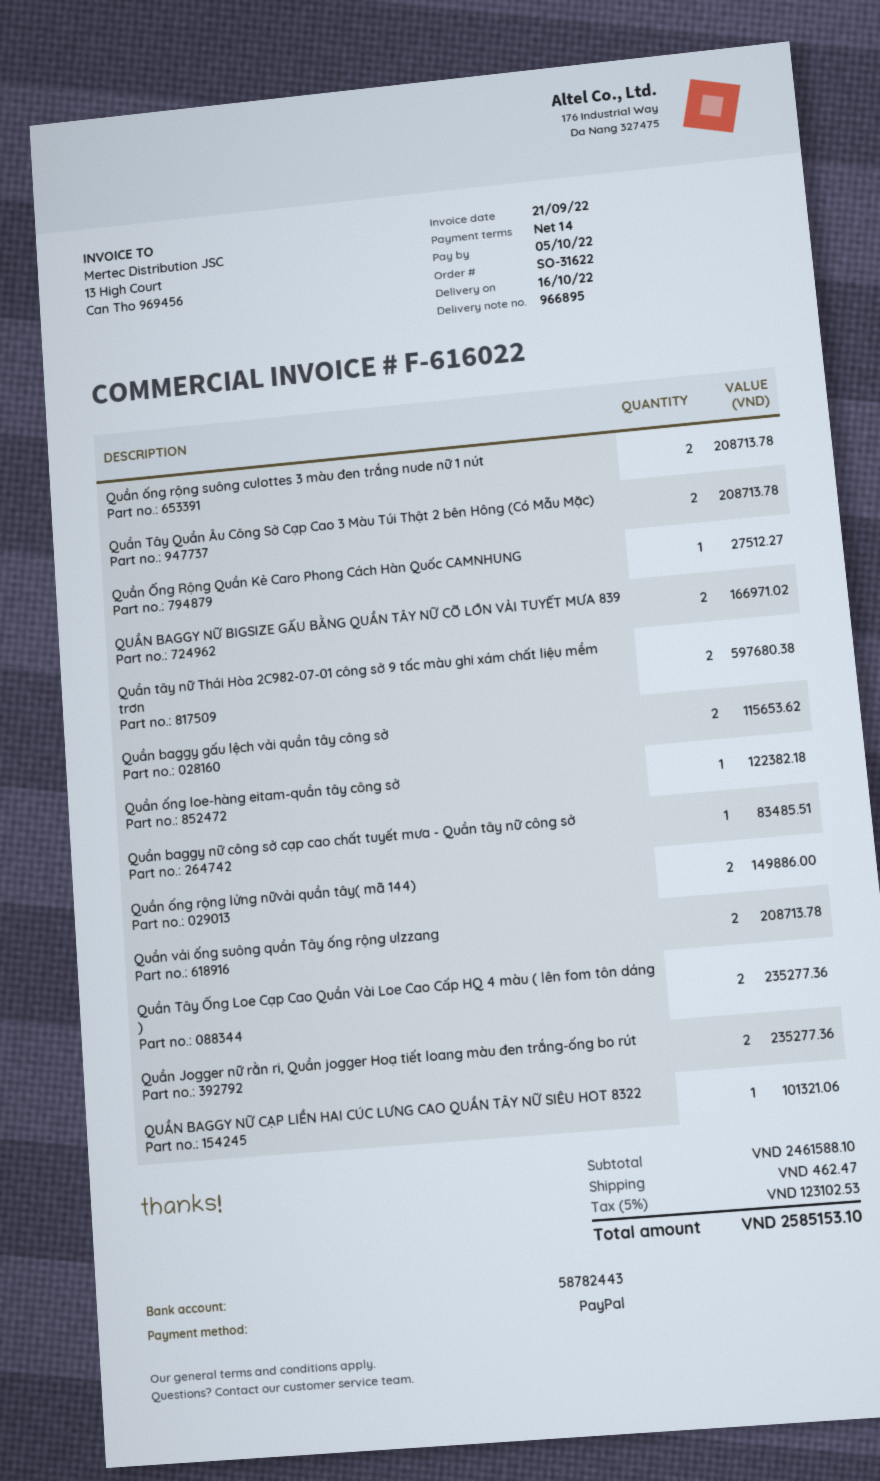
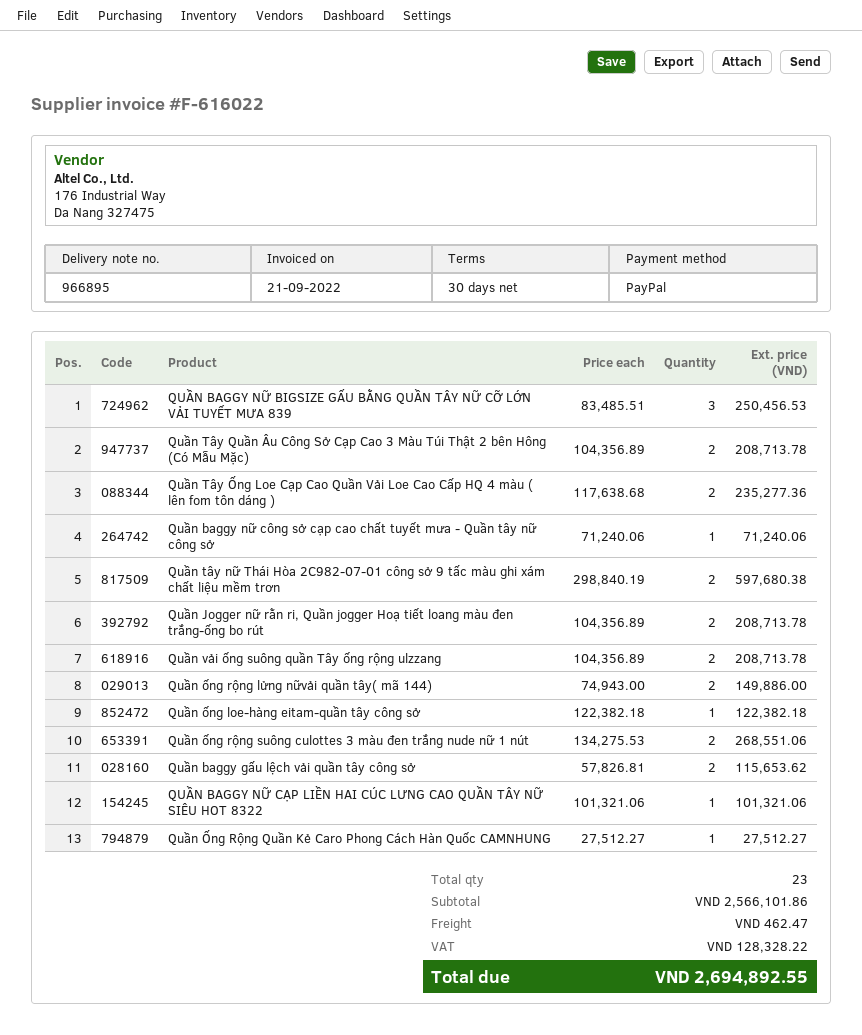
payment terms: 14 days -> 30 days
Quần ống rộng suông culottes 3 màu đen trắng nude nữ 1 nút: 2 for 208713.78 -> 2 for 268551.06
QUẦN BAGGY NỮ BIGSIZE GẤU BẰNG QUẦN TÂY NỮ CỠ LỚN VẢI TUYẾT MƯA 839: 2 for 166971.02 -> 3 for 250456.53
Quần baggy nữ công sở cạp cao chất tuyết mưa - Quần tây nữ công sở: 1 for 83485.51 -> 1 for 71240.06
Quần Jogger nữ rằn ri, Quần jogger Hoạ tiết loang màu đen trắng-ống bo rút: 2 for 235277.36 -> 2 for 208713.78
subtotal: 2461588.10 -> 2566101.86
tax: 123102.53 -> 128328.22
total: 2585153.10 -> 2694892.55

